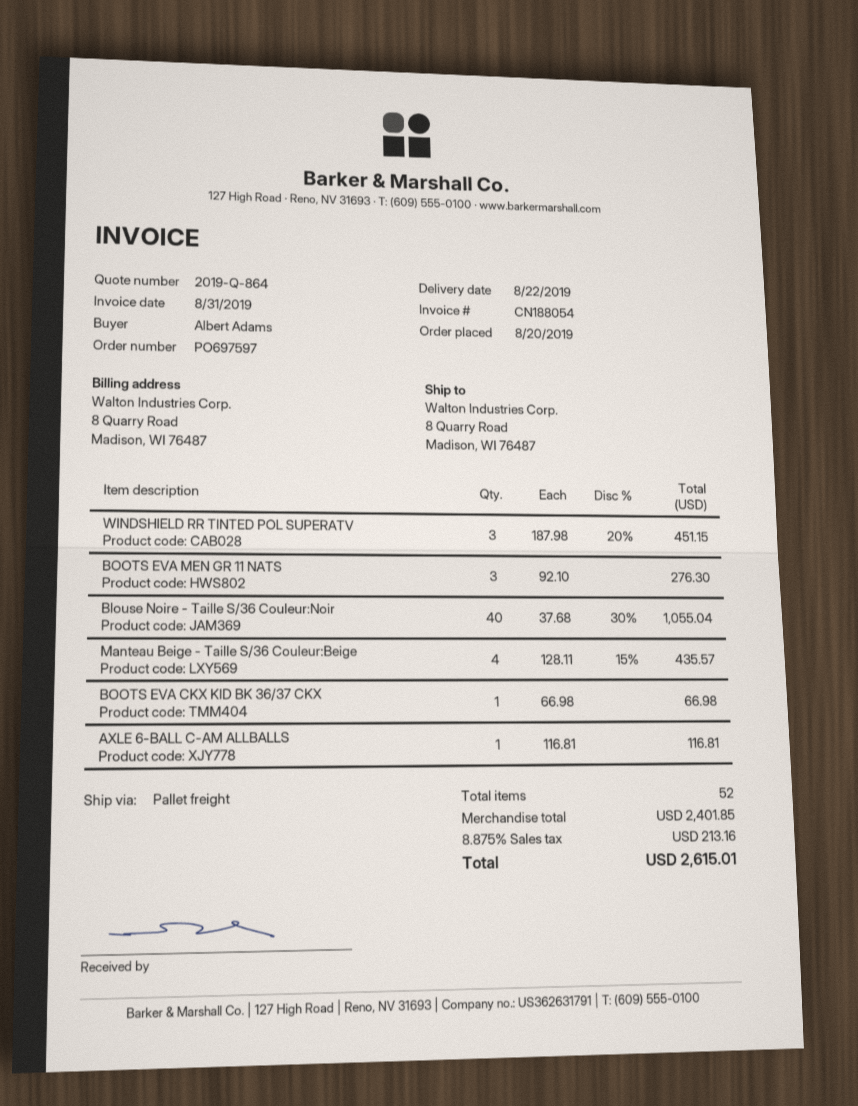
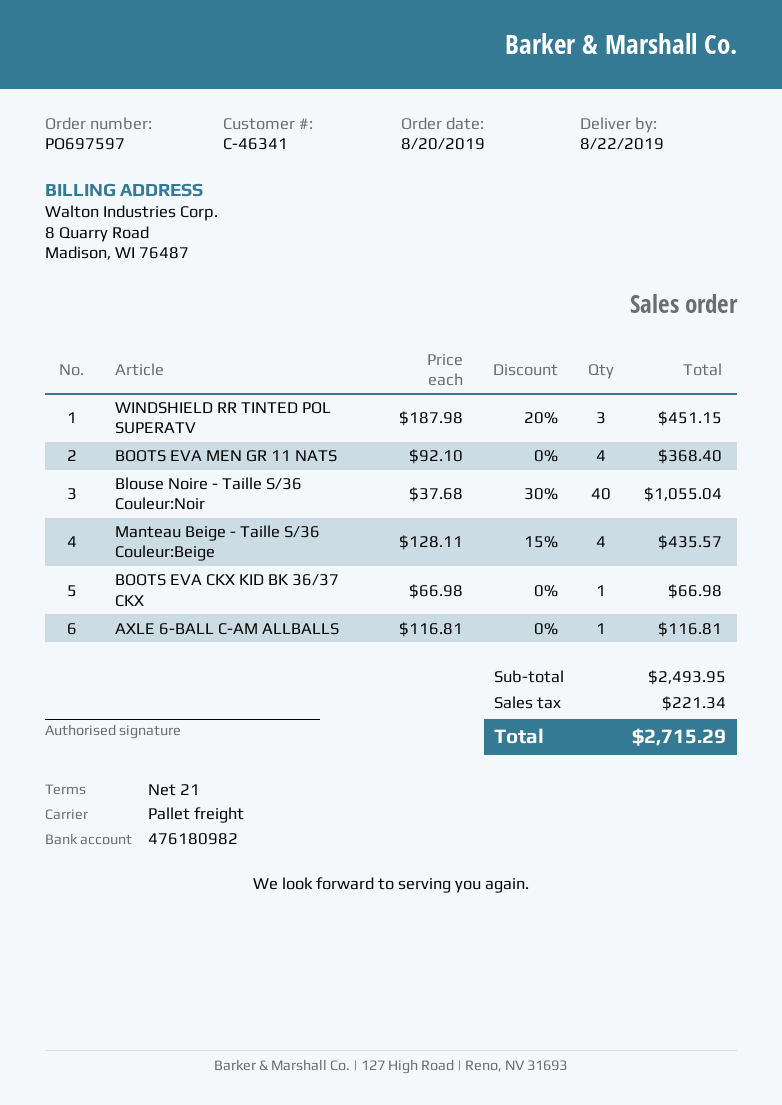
BOOTS EVA MEN GR 11 NATS: 3 x 92.10 = 276.30 -> 4 x 92.10 = 368.40
subtotal: 2401.85 -> 2493.95
tax: 213.16 -> 221.34
total: 2615.01 -> 2715.29

